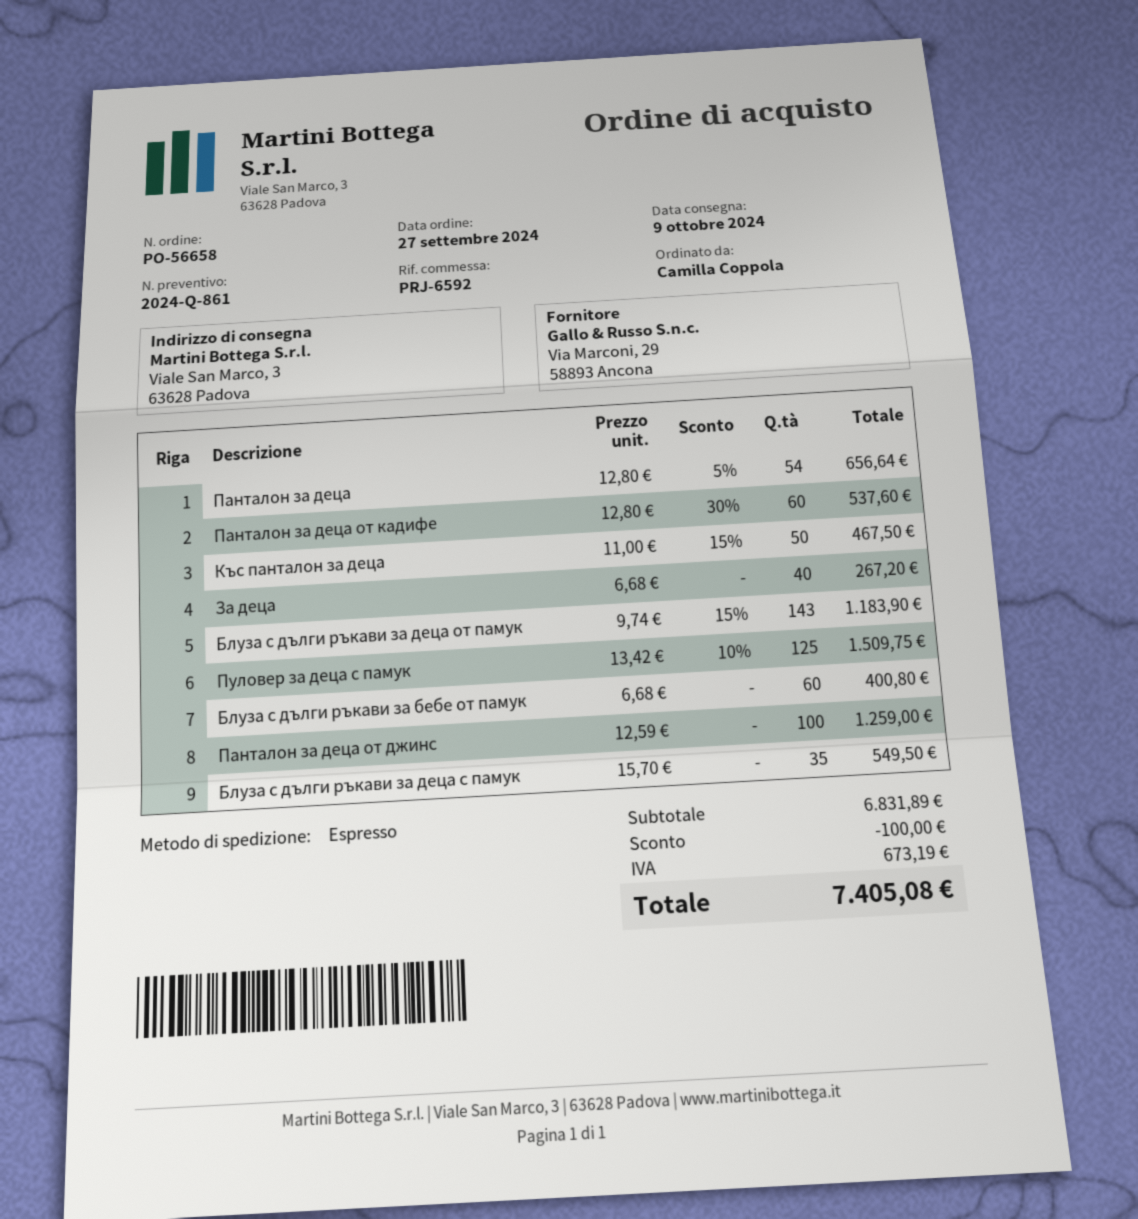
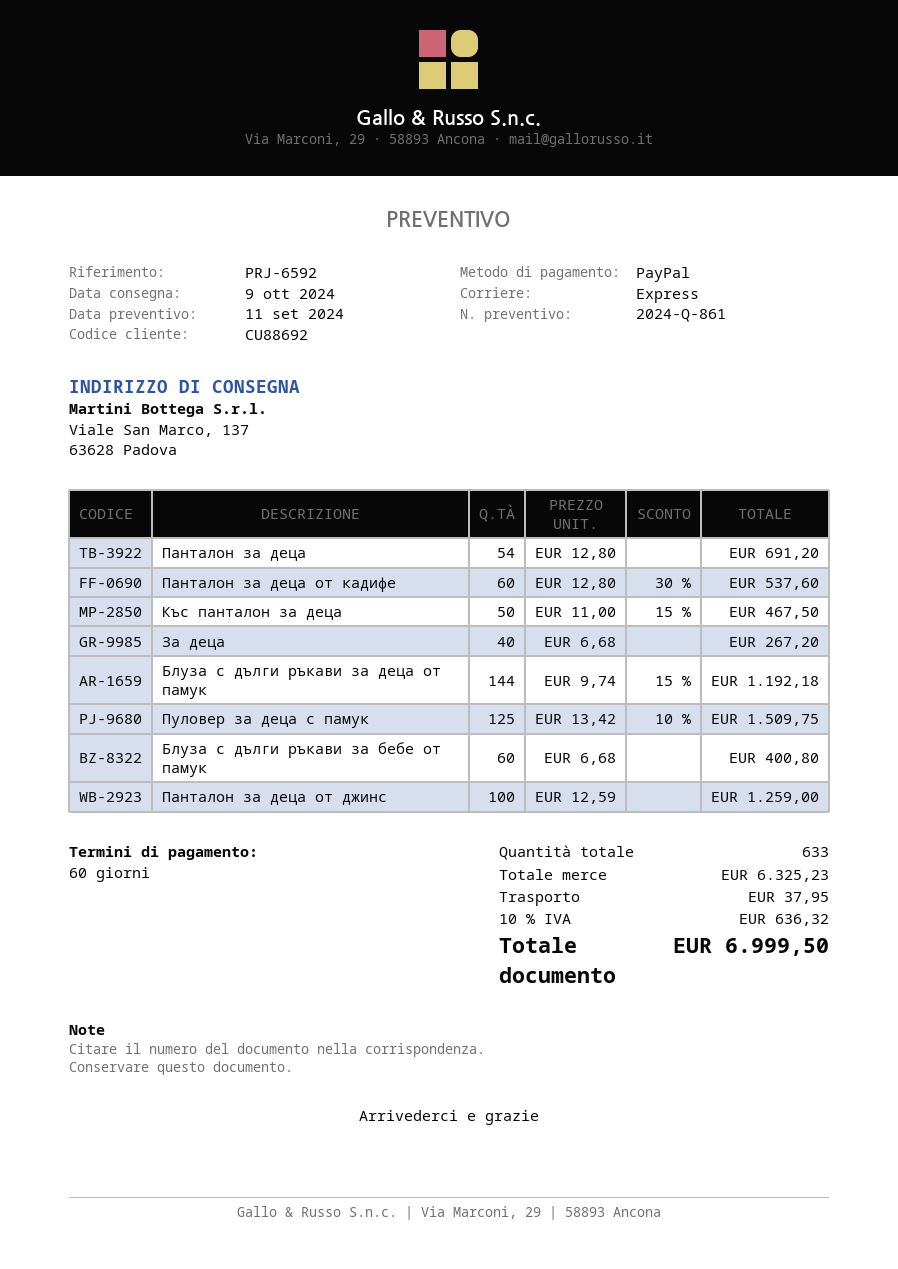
ship to: Viale San Marco, 3, 63628 Padova -> Viale San Marco, 137, 63628 Padova
Панталон за деца: 54 x 12.80 - 5% = 656.64 -> 54 x 12.80 = 691.20
Блуза с дълги ръкави за деца от памук: 143 x 9.74 - 15% = 1183.90 -> 144 x 9.74 - 15% = 1192.18
Блуза с дълги ръкави за деца с памук: 35 x 15.70 = 549.50 -> none
subtotal: 6831.89 -> 6325.23
discount: 100.00 -> none
shipping: none -> 37.95
tax: 673.19 -> 636.32
total: 7405.08 -> 6999.50

